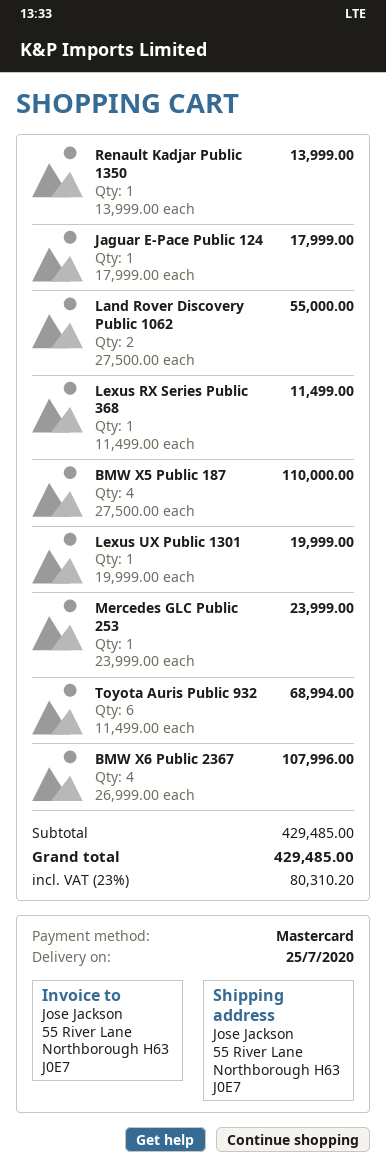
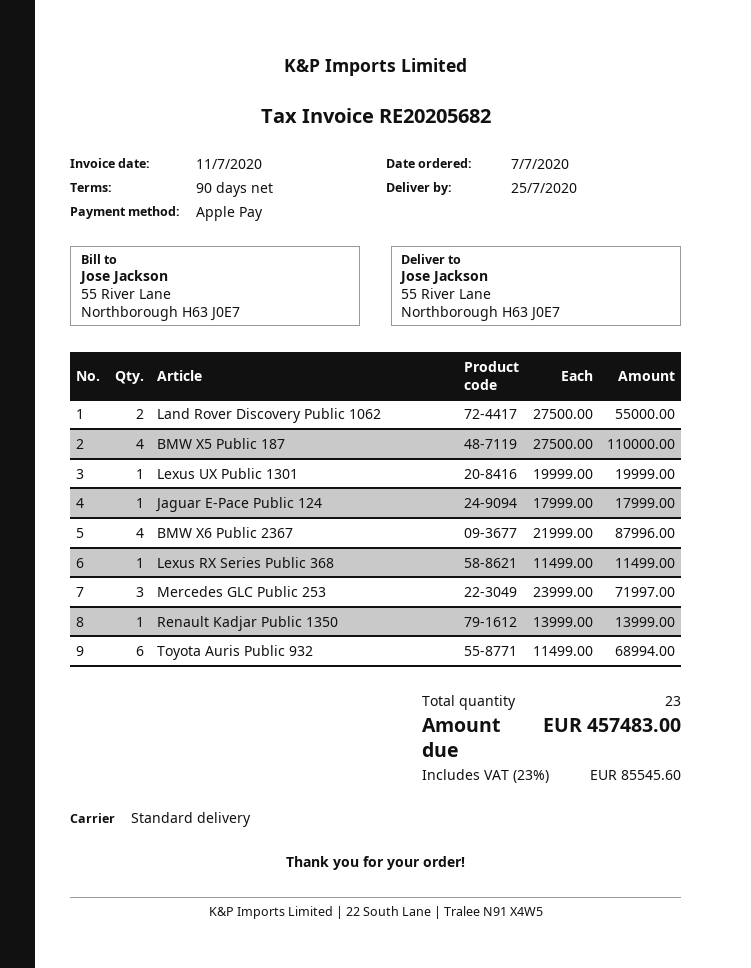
payment method: Mastercard -> Apple Pay
Mercedes GLC Public 253: 1 x 23999.00 = 23999.00 -> 3 x 23999.00 = 71997.00
BMW X6 Public 2367: 4 x 26999.00 = 107996.00 -> 4 x 21999.00 = 87996.00
tax: 23% = 80310.20 -> 23% = 85545.60
total: 429485.00 -> 457483.00

